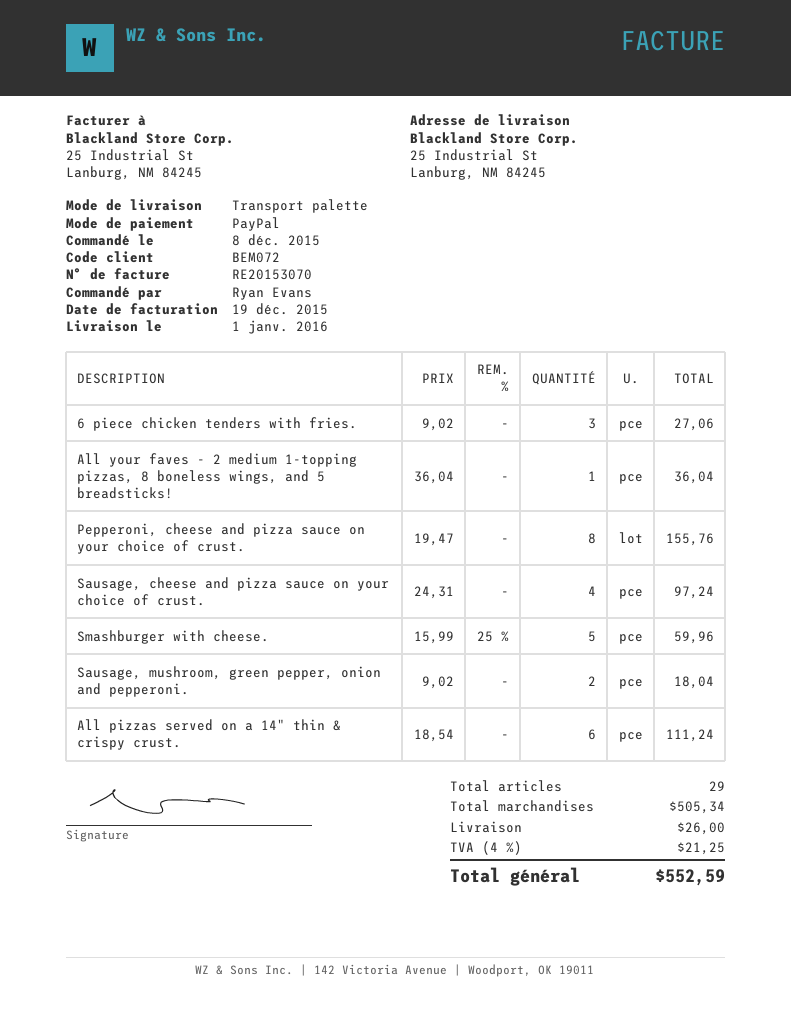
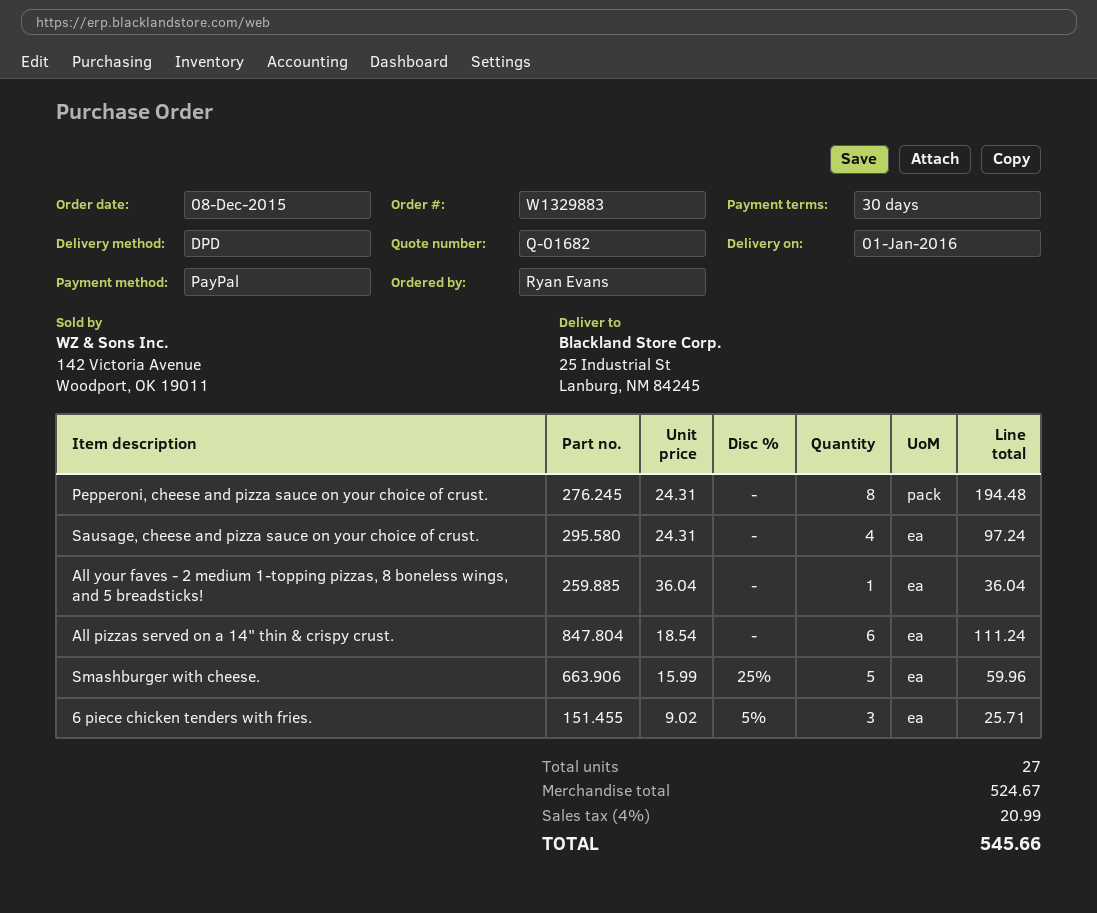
shipping method: pallet freight -> DPD
6 piece chicken tenders with fries.: 3 x 9.02 = 27.06 -> 3 x 9.02 - 5% = 25.71
Pepperoni, cheese and pizza sauce on your choice of crust.: 8 x 19.47 = 155.76 -> 8 x 24.31 = 194.48
Sausage, mushroom, green pepper, onion and pepperoni.: 2 x 9.02 = 18.04 -> none
total quantity: 29 -> 27
subtotal: 505.34 -> 524.67
shipping: 26.00 -> none
tax: 4% = 21.25 -> 4% = 20.99
total: 552.59 -> 545.66

